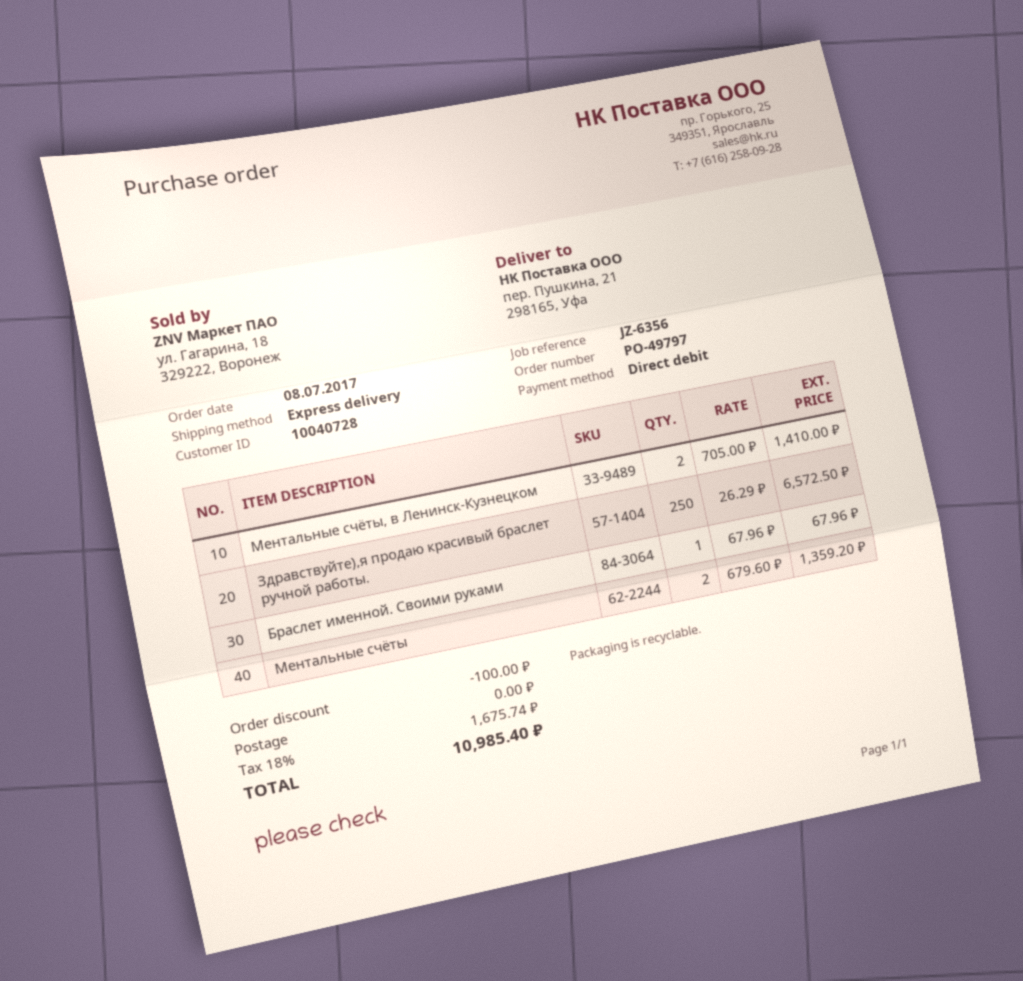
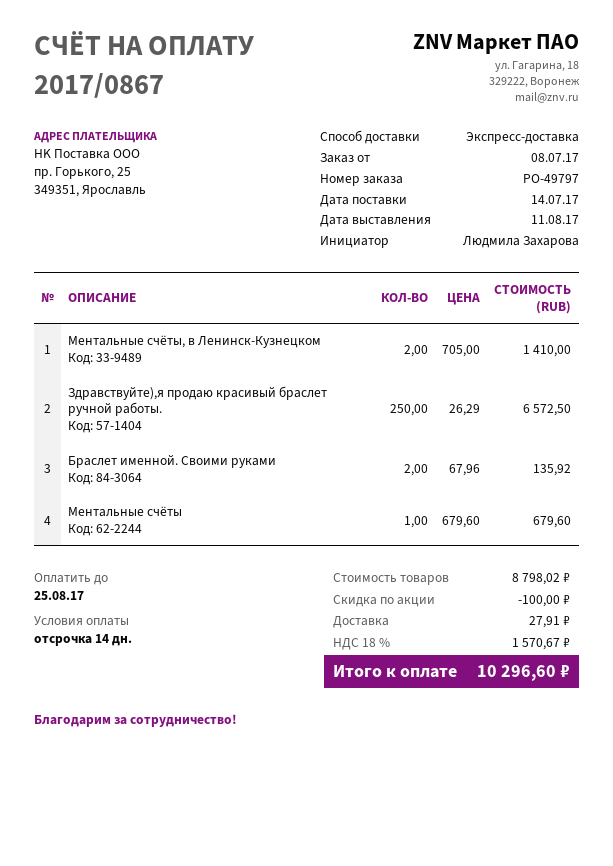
Браслет именной. Своими руками: 1 x 67.96 = 67.96 -> 2 x 67.96 = 135.92
Ментальные счёты: 2 x 679.60 = 1359.20 -> 1 x 679.60 = 679.60
shipping: 0.00 -> 27.91
tax: 18% = 1675.74 -> 18% = 1570.67
total: 10985.40 -> 10296.60

